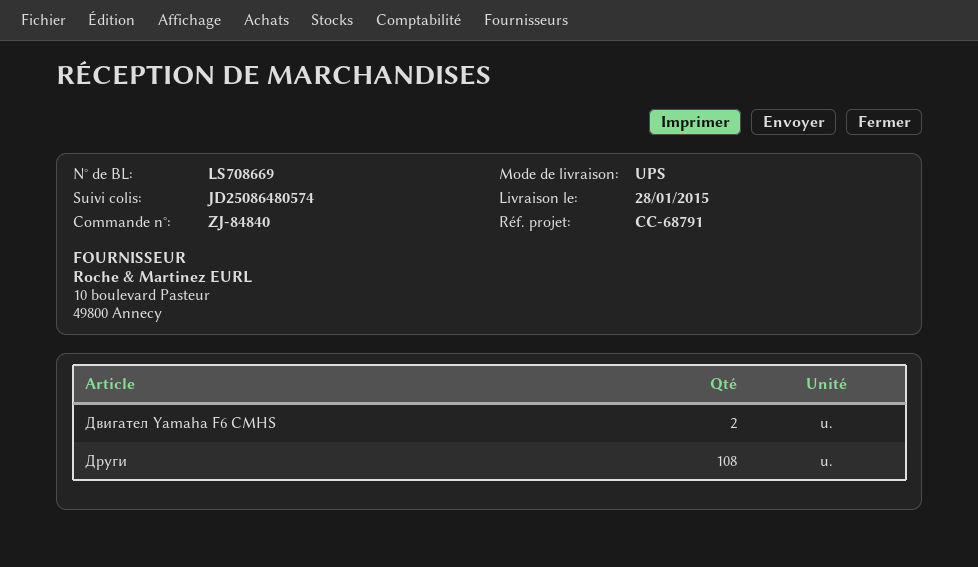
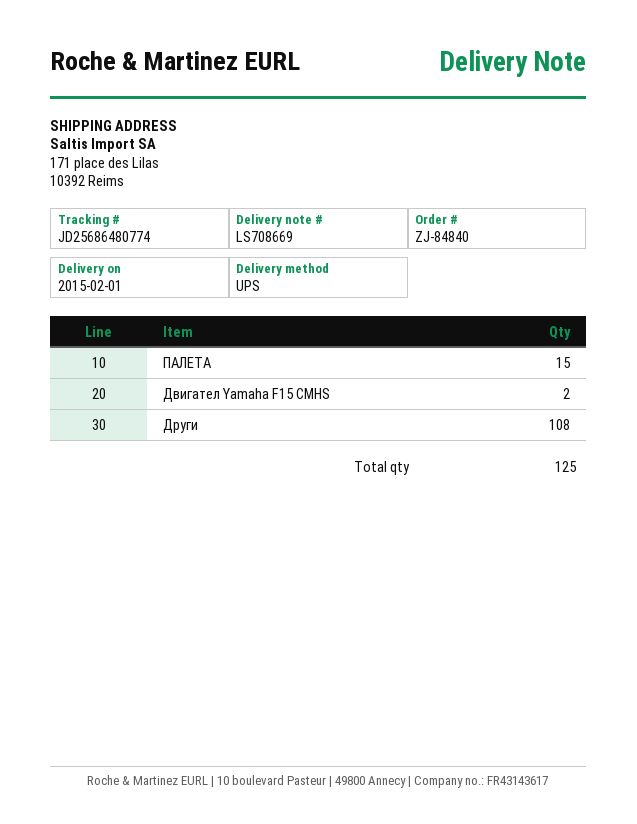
delivery date: 2015-01-28 -> 2015-02-01
tracking number: JD25086480574 -> JD25686480774
Двигател Yamaha F6 CMHS: 2 -> none
ПАЛЕТА: none -> 15
Двигател Yamaha F15 CMHS: none -> 2

